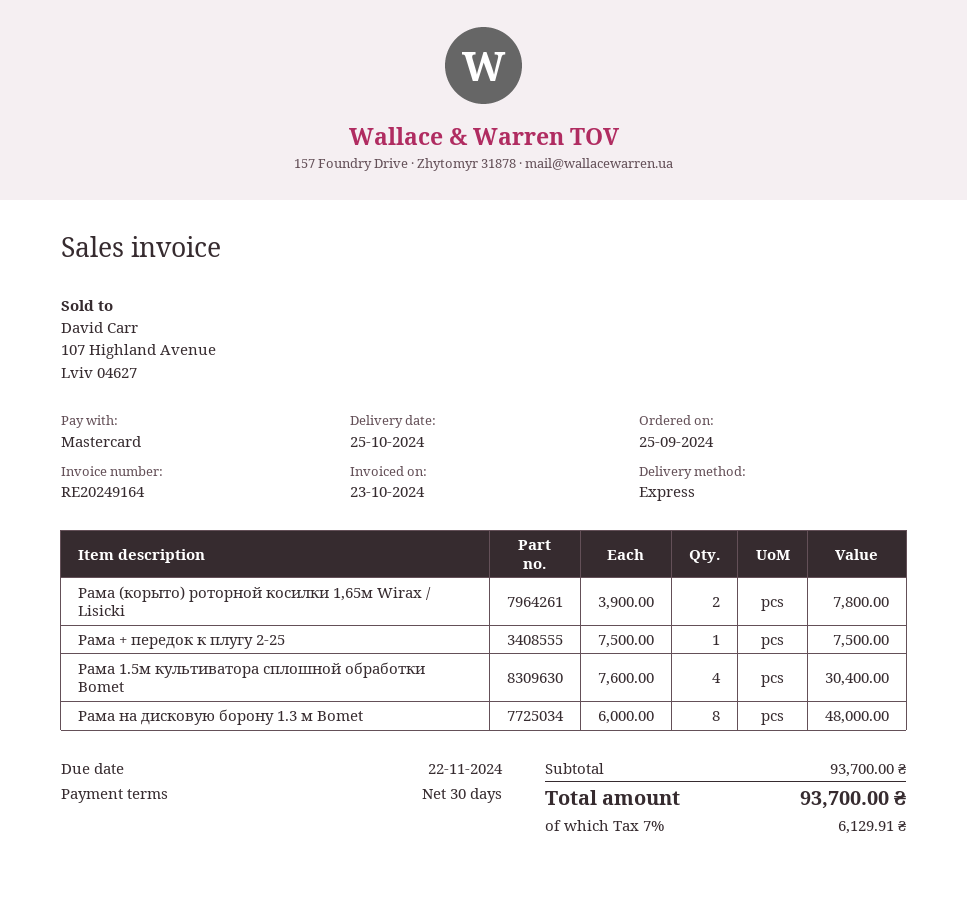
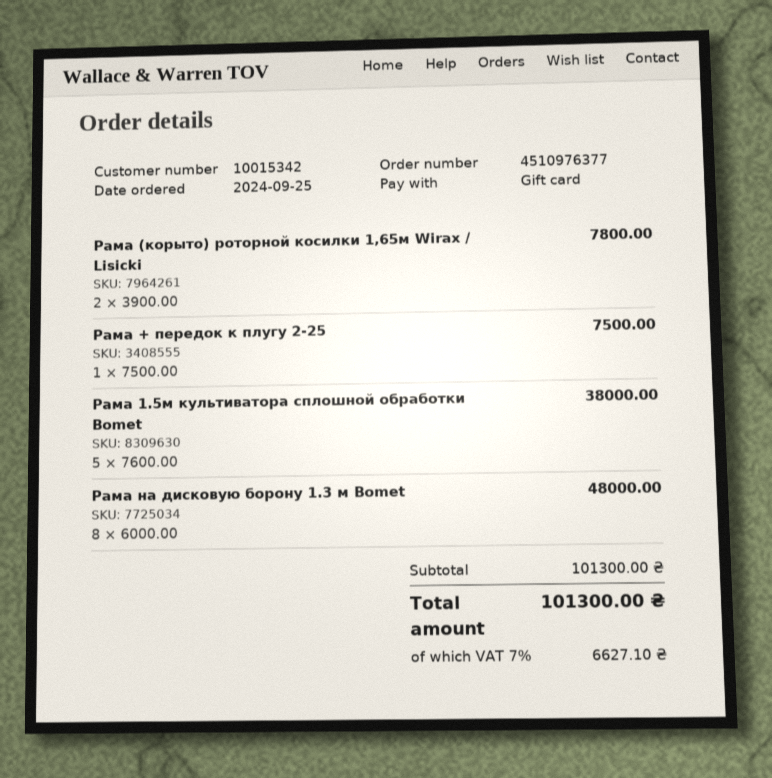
payment method: Mastercard -> gift card
Рама 1.5м культиватора сплошной обработки Bomet: 4 x 7600.00 = 30400.00 -> 5 x 7600.00 = 38000.00
subtotal: 93700.00 -> 101300.00
tax: 7% = 6129.91 -> 7% = 6627.10
total: 93700.00 -> 101300.00

